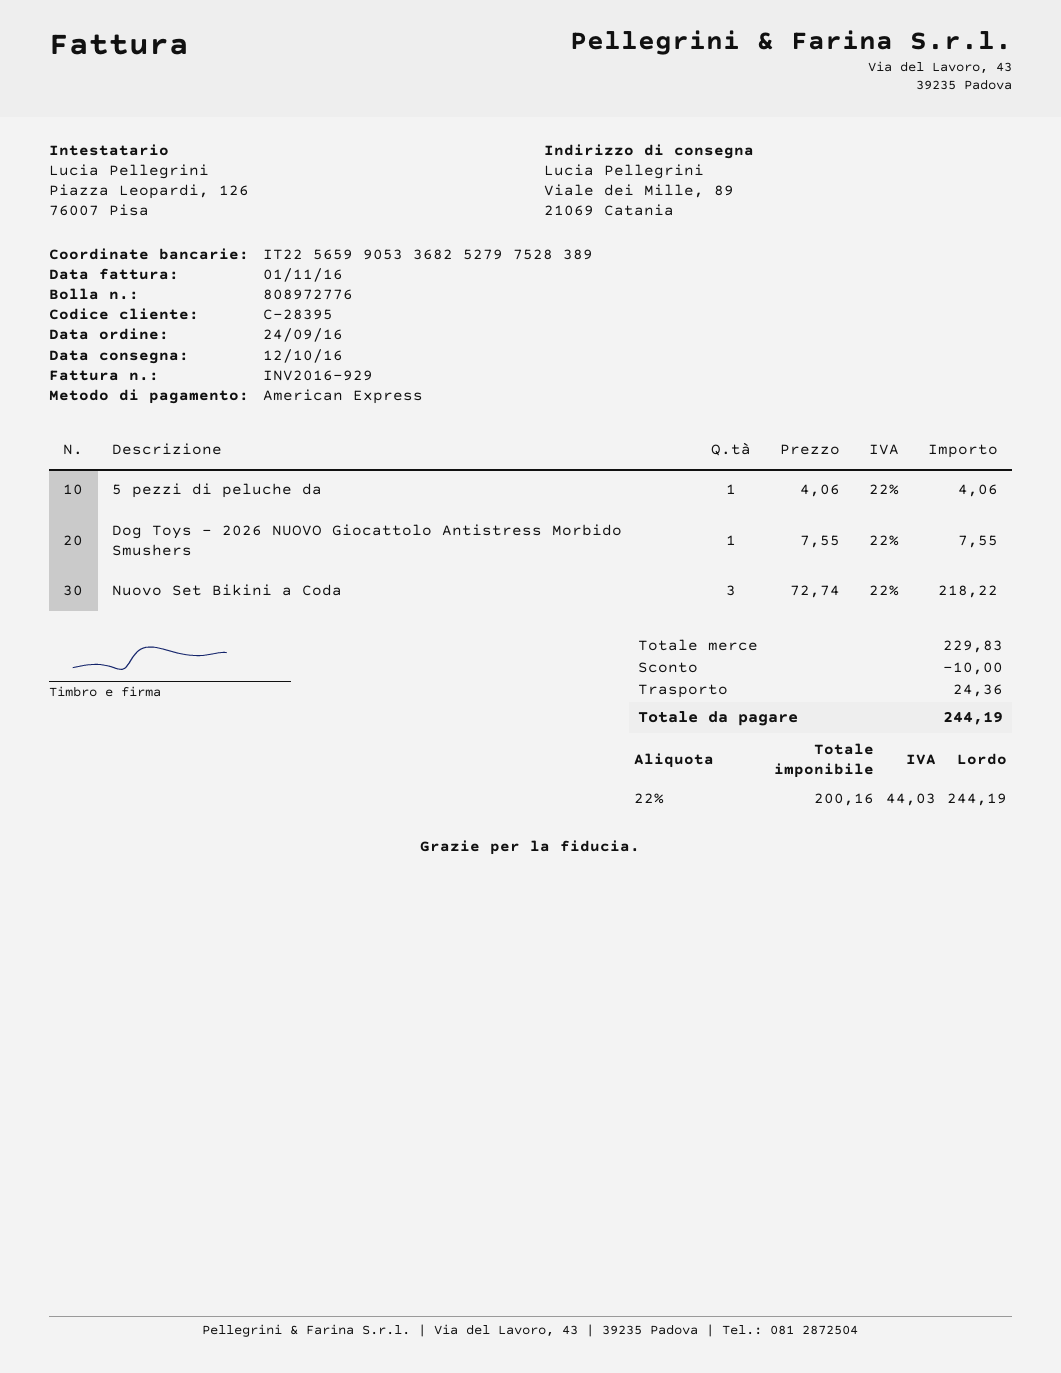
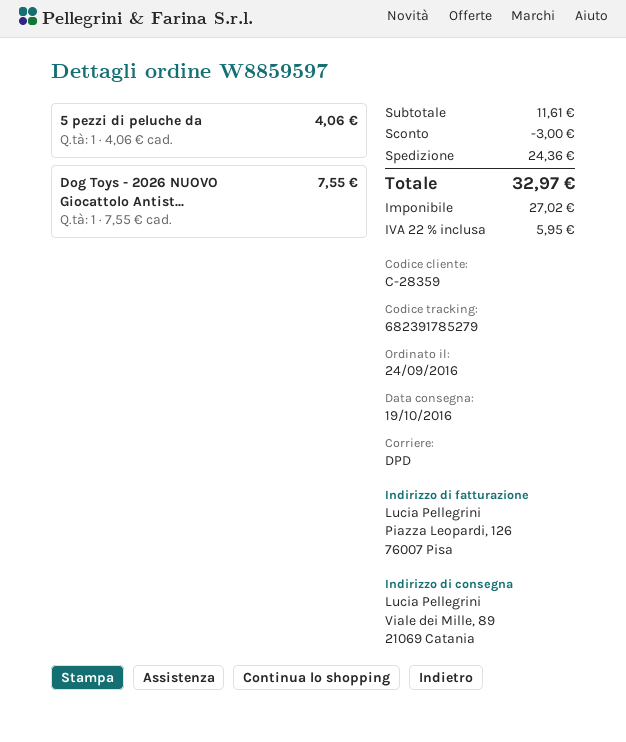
delivery date: 2016-10-12 -> 2016-10-19
customer number: C-28395 -> C-28359
Nuovo Set Bikini a Coda: 3 x 72.74 = 218.22 -> none
subtotal: 229.83 -> 11.61
discount: 10.00 -> 3.00
net: 200.16 -> 27.02
tax: 22% = 44.03 -> 22% = 5.95
total: 244.19 -> 32.97

